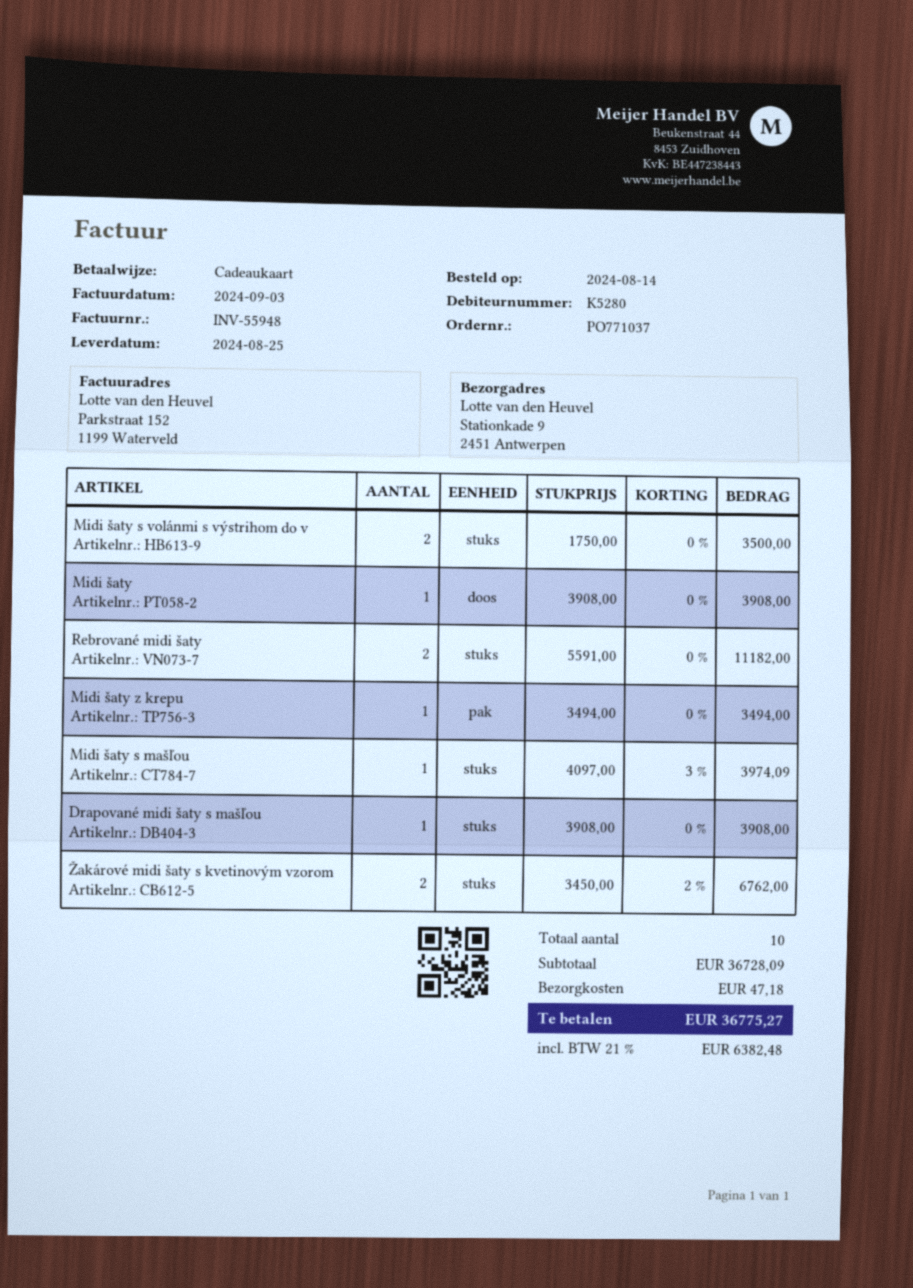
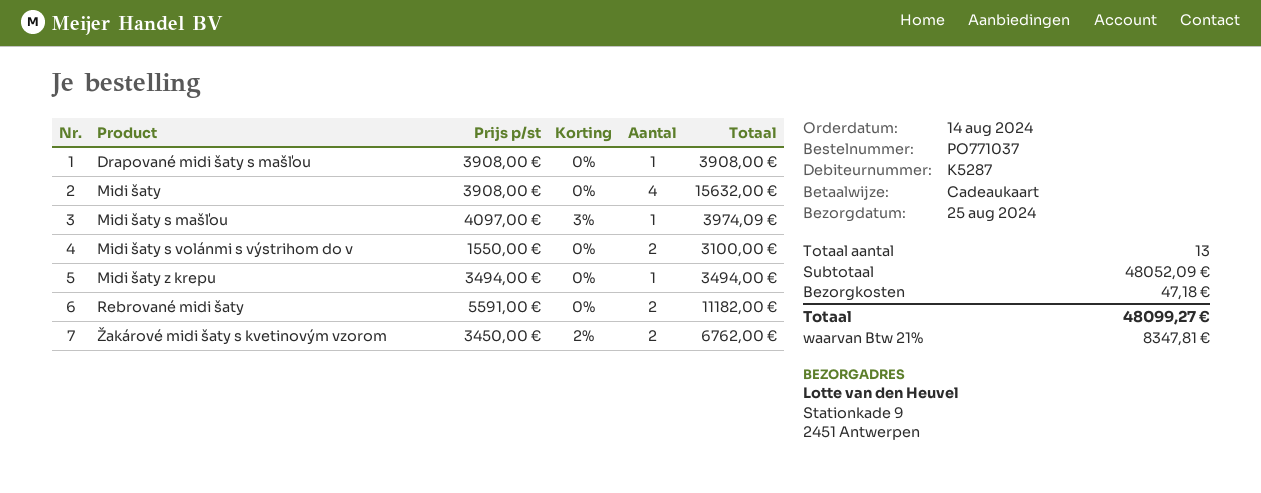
customer number: K5280 -> K5287
Midi šaty s volánmi s výstrihom do v: 2 x 1750.00 = 3500.00 -> 2 x 1550.00 = 3100.00
Midi šaty: 1 x 3908.00 = 3908.00 -> 4 x 3908.00 = 15632.00
total quantity: 10 -> 13
subtotal: 36728.09 -> 48052.09
tax: 21% = 6382.48 -> 21% = 8347.81
total: 36775.27 -> 48099.27

